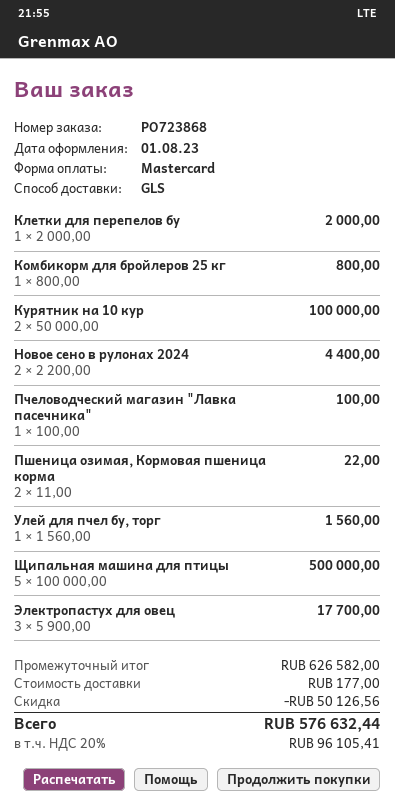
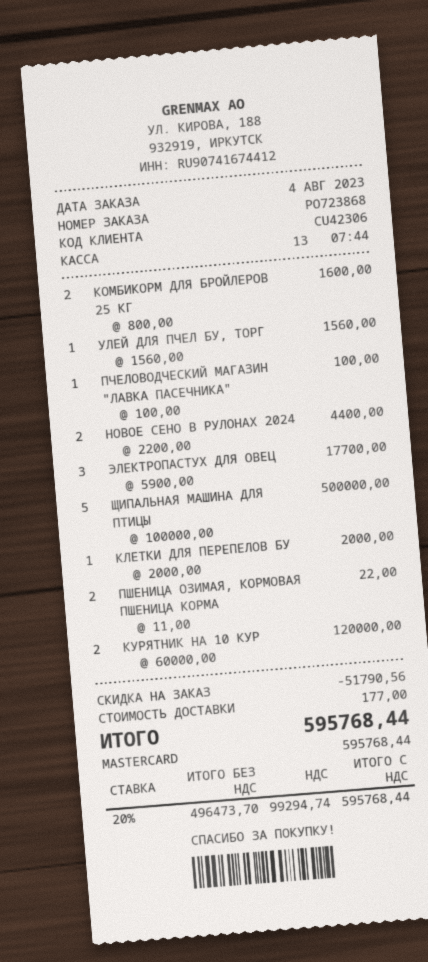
order date: 2023-08-01 -> 2023-08-04
Комбикорм для бройлеров 25 кг: 1 x 800.00 = 800.00 -> 2 x 800.00 = 1600.00
Курятник на 10 кур: 2 x 50000.00 = 100000.00 -> 2 x 60000.00 = 120000.00
discount: 50126.56 -> 51790.56
tax: 20% = 96105.41 -> 20% = 99294.74
total: 576632.44 -> 595768.44

